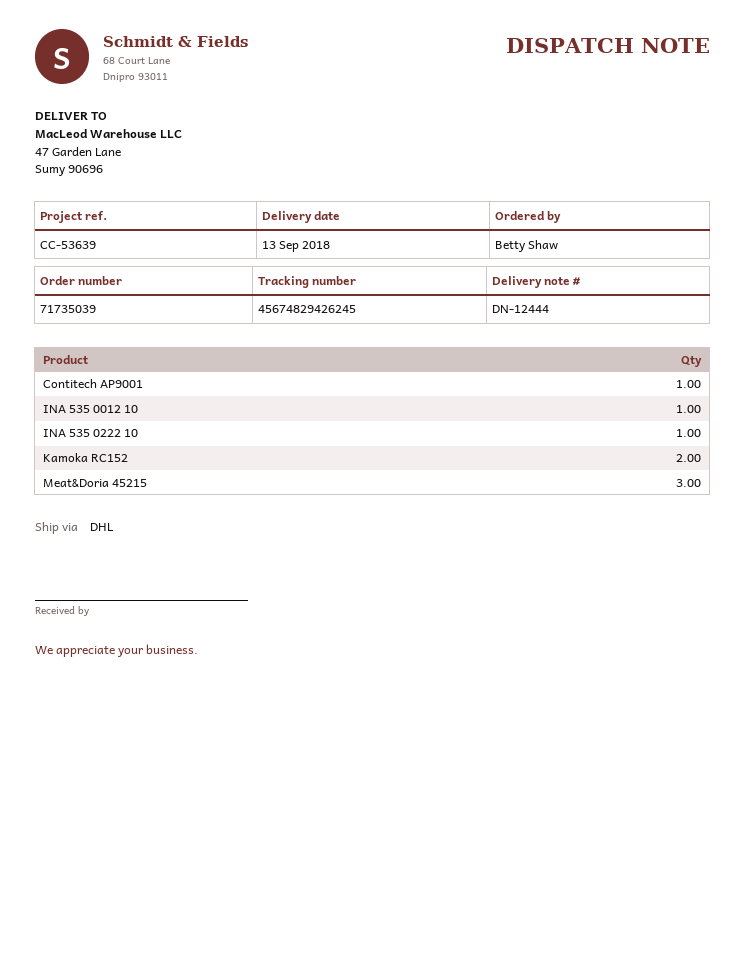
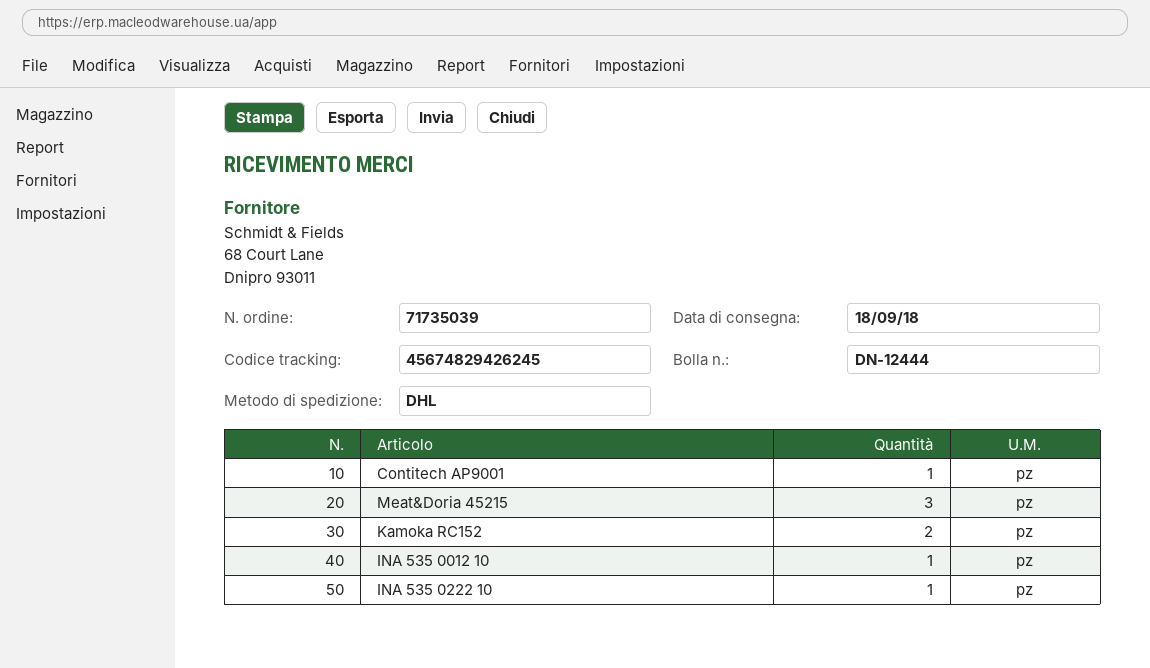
delivery date: 2018-09-13 -> 2018-09-18

